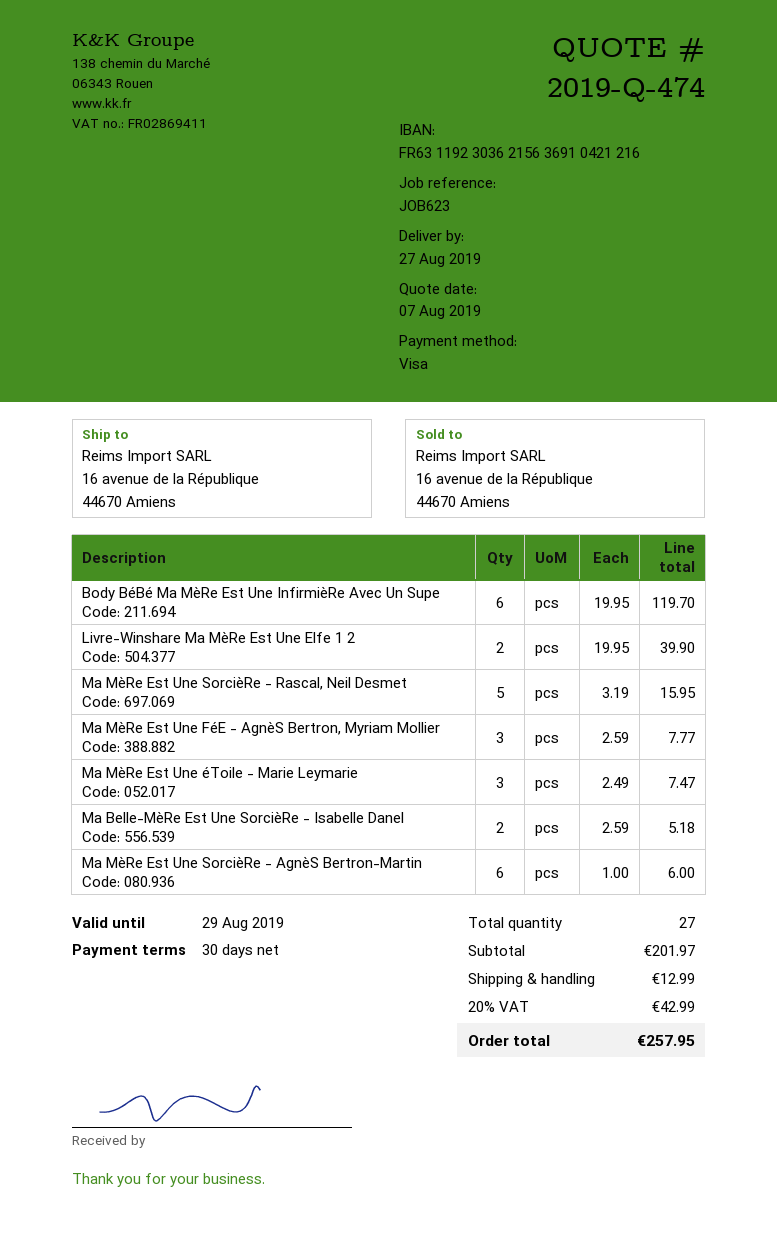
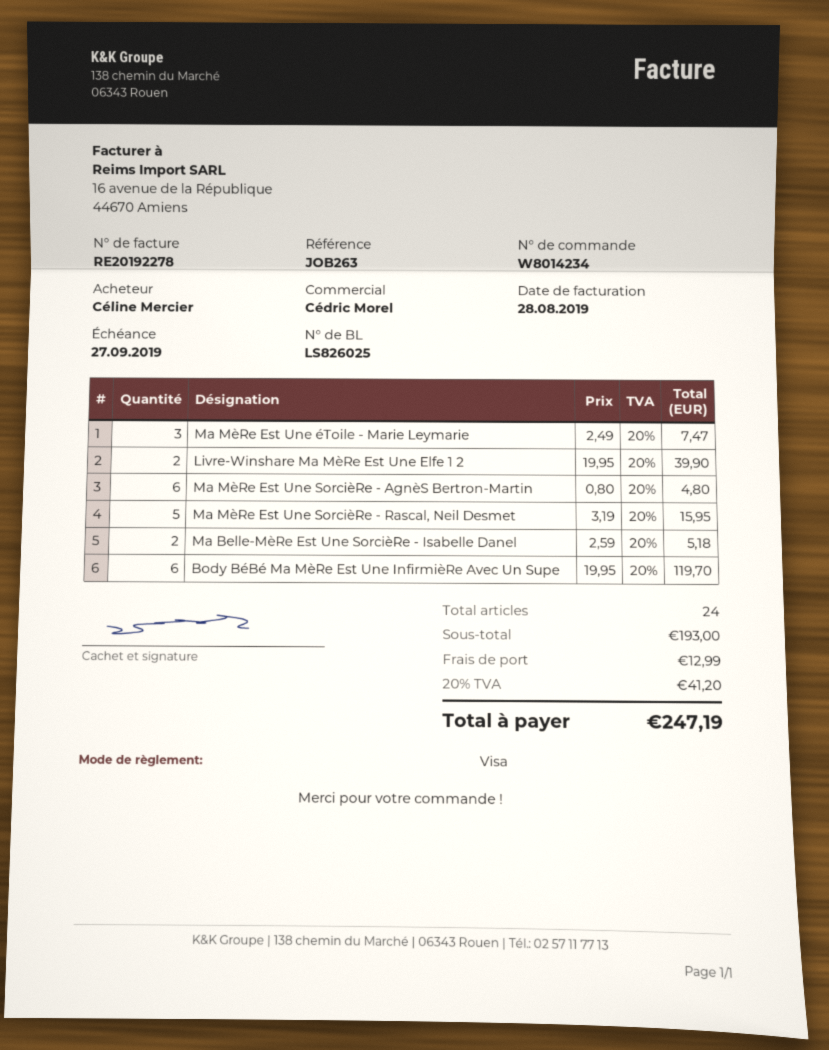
reference: JOB623 -> JOB263
Ma MèRe Est Une FéE - AgnèS Bertron, Myriam Mollier: 3 x 2.59 = 7.77 -> none
Ma MèRe Est Une SorcièRe - AgnèS Bertron-Martin: 6 x 1.00 = 6.00 -> 6 x 0.80 = 4.80
total quantity: 27 -> 24
subtotal: 201.97 -> 193.00
tax: 20% = 42.99 -> 20% = 41.20
total: 257.95 -> 247.19

